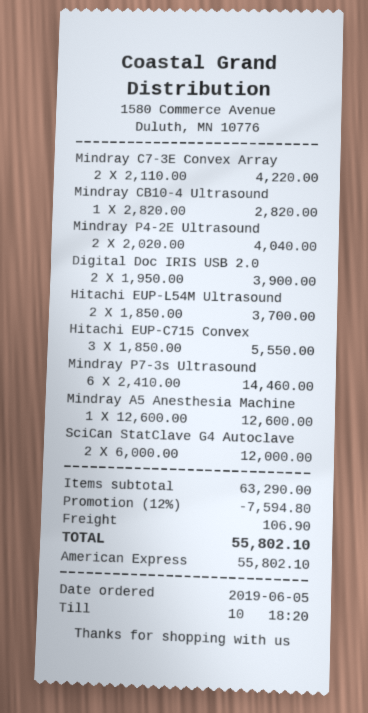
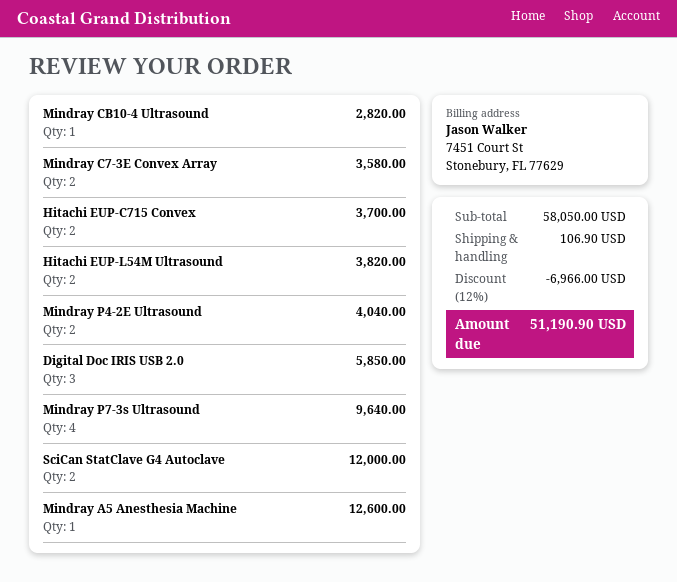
Mindray C7-3E Convex Array: 2 for 4220.00 -> 2 for 3580.00
Digital Doc IRIS USB 2.0: 2 for 3900.00 -> 3 for 5850.00
Hitachi EUP-L54M Ultrasound: 2 for 3700.00 -> 2 for 3820.00
Hitachi EUP-C715 Convex: 3 for 5550.00 -> 2 for 3700.00
Mindray P7-3s Ultrasound: 6 for 14460.00 -> 4 for 9640.00
subtotal: 63290.00 -> 58050.00
discount: 12% = 7594.80 -> 12% = 6966.00
total: 55802.10 -> 51190.90

